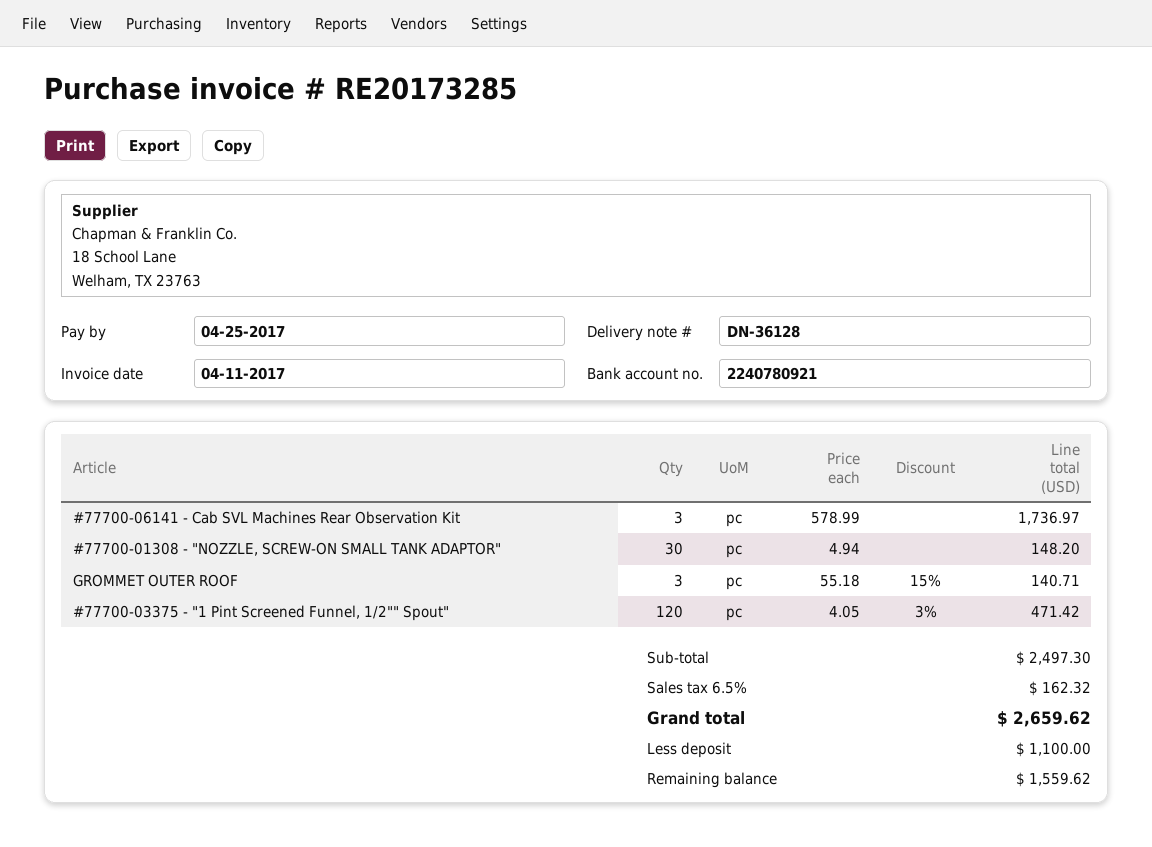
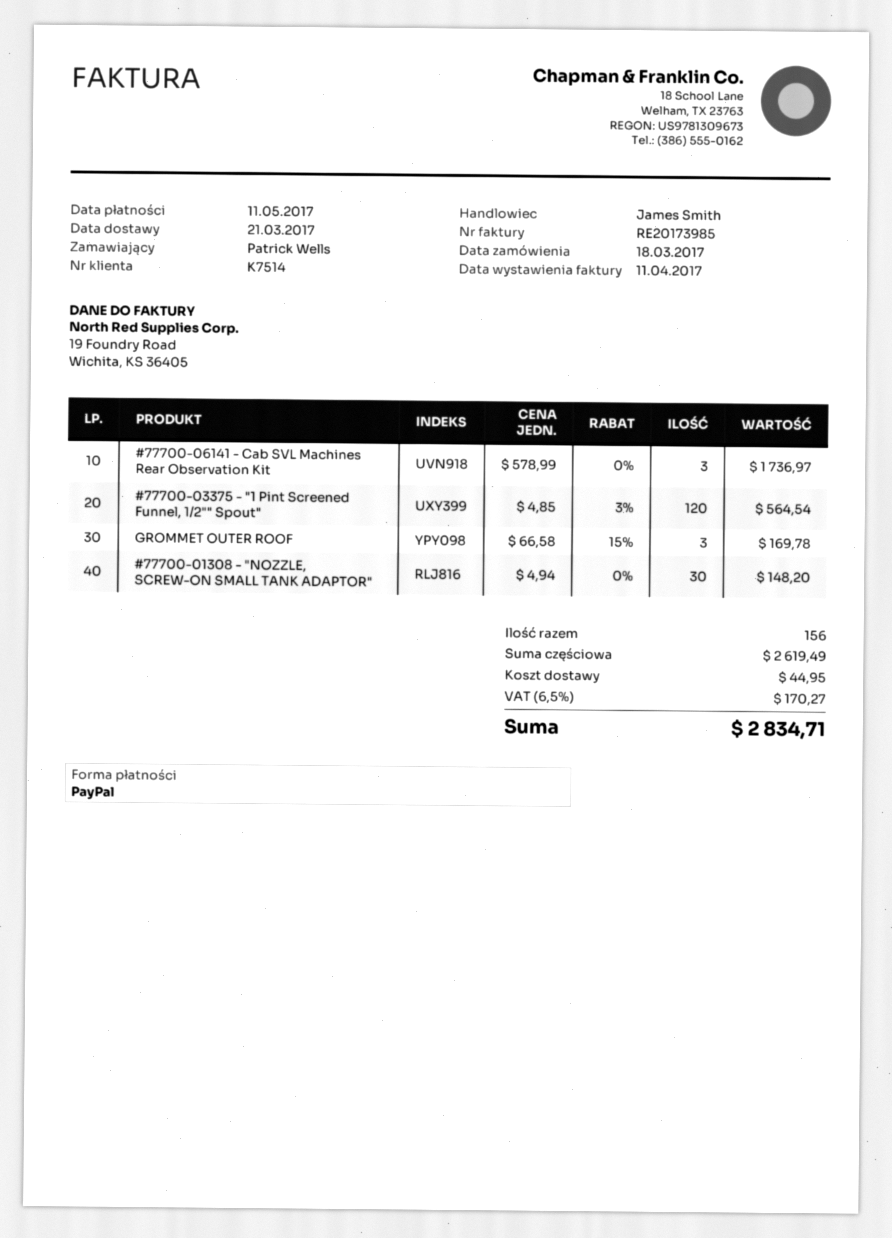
invoice number: RE20173285 -> RE20173985
due date: 2017-04-25 -> 2017-05-11
GROMMET OUTER ROOF: 3 x 55.18 - 15% = 140.71 -> 3 x 66.58 - 15% = 169.78
#77700-03375 - "1 Pint Screened Funnel, 1/2"" Spout": 120 x 4.05 - 3% = 471.42 -> 120 x 4.85 - 3% = 564.54
subtotal: 2497.30 -> 2619.49
shipping: none -> 44.95
tax: 6.5% = 162.32 -> 6.5% = 170.27
total: 2659.62 -> 2834.71

